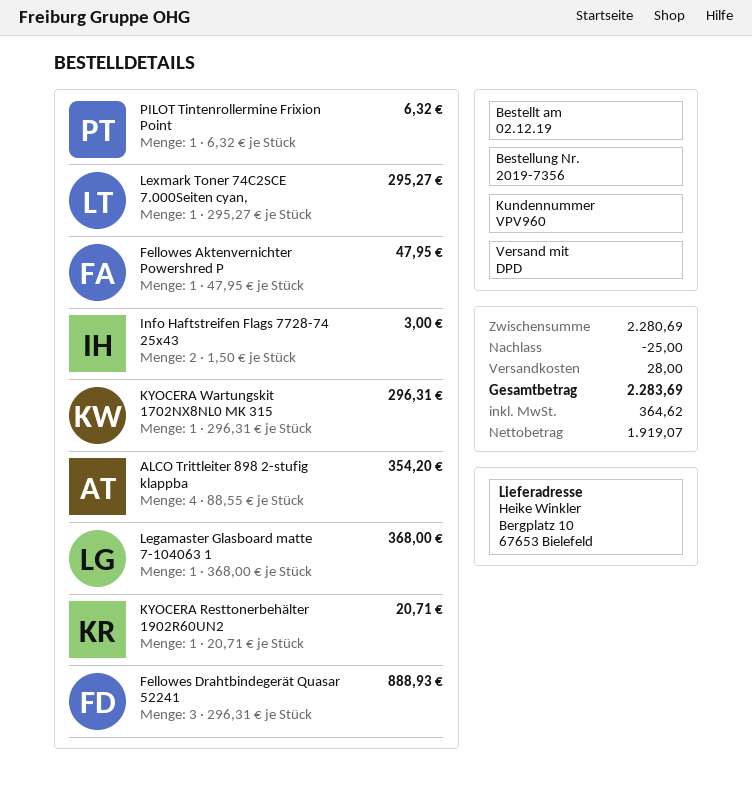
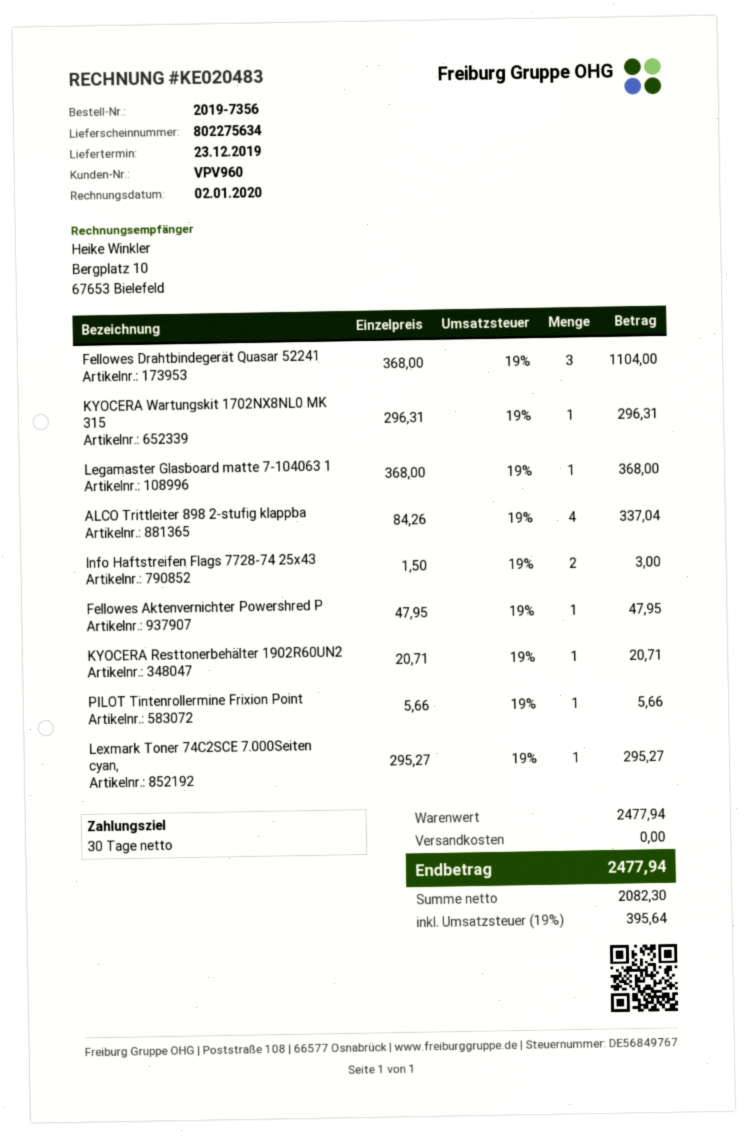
PILOT Tintenrollermine Frixion Point: 1 x 6.32 = 6.32 -> 1 x 5.66 = 5.66
ALCO Trittleiter 898 2-stufig klappba: 4 x 88.55 = 354.20 -> 4 x 84.26 = 337.04
Fellowes Drahtbindegerät Quasar 52241: 3 x 296.31 = 888.93 -> 3 x 368.00 = 1104.00
subtotal: 2280.69 -> 2477.94
discount: 25.00 -> none
shipping: 28.00 -> 0.00
net: 1919.07 -> 2082.30
tax: 364.62 -> 395.64
total: 2283.69 -> 2477.94

